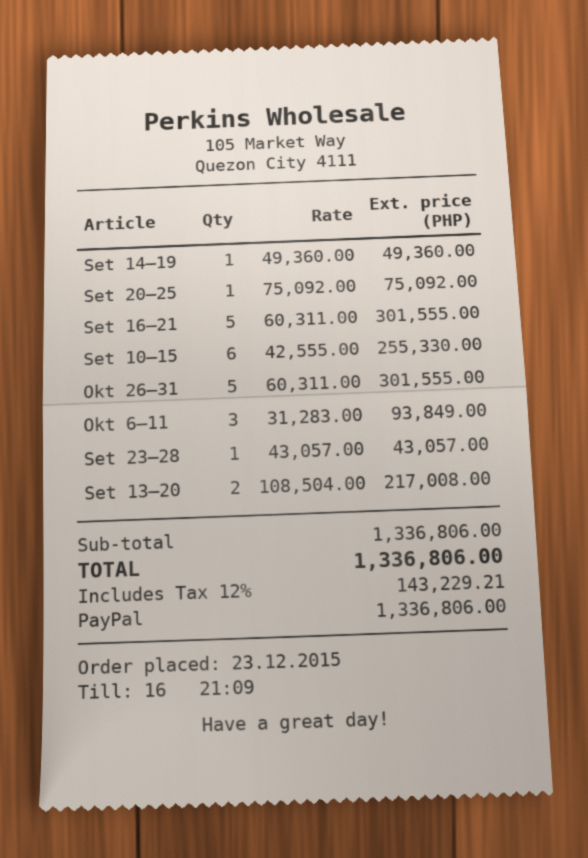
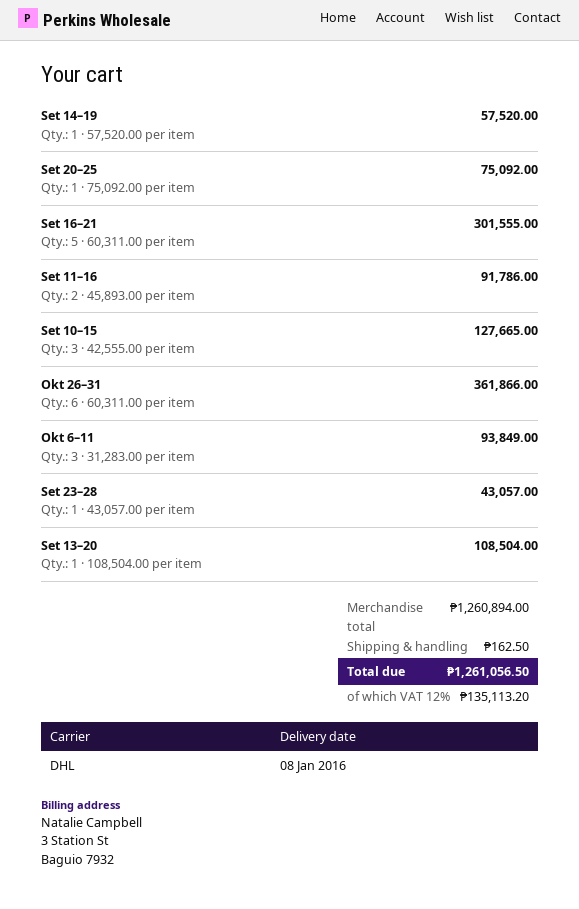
Set 14–19: 1 x 49360.00 = 49360.00 -> 1 x 57520.00 = 57520.00
Set 10–15: 6 x 42555.00 = 255330.00 -> 3 x 42555.00 = 127665.00
Okt 26–31: 5 x 60311.00 = 301555.00 -> 6 x 60311.00 = 361866.00
Set 13–20: 2 x 108504.00 = 217008.00 -> 1 x 108504.00 = 108504.00
Set 11–16: none -> 2 x 45893.00 = 91786.00
subtotal: 1336806.00 -> 1260894.00
shipping: none -> 162.50
tax: 12% = 143229.21 -> 12% = 135113.20
total: 1336806.00 -> 1261056.50

